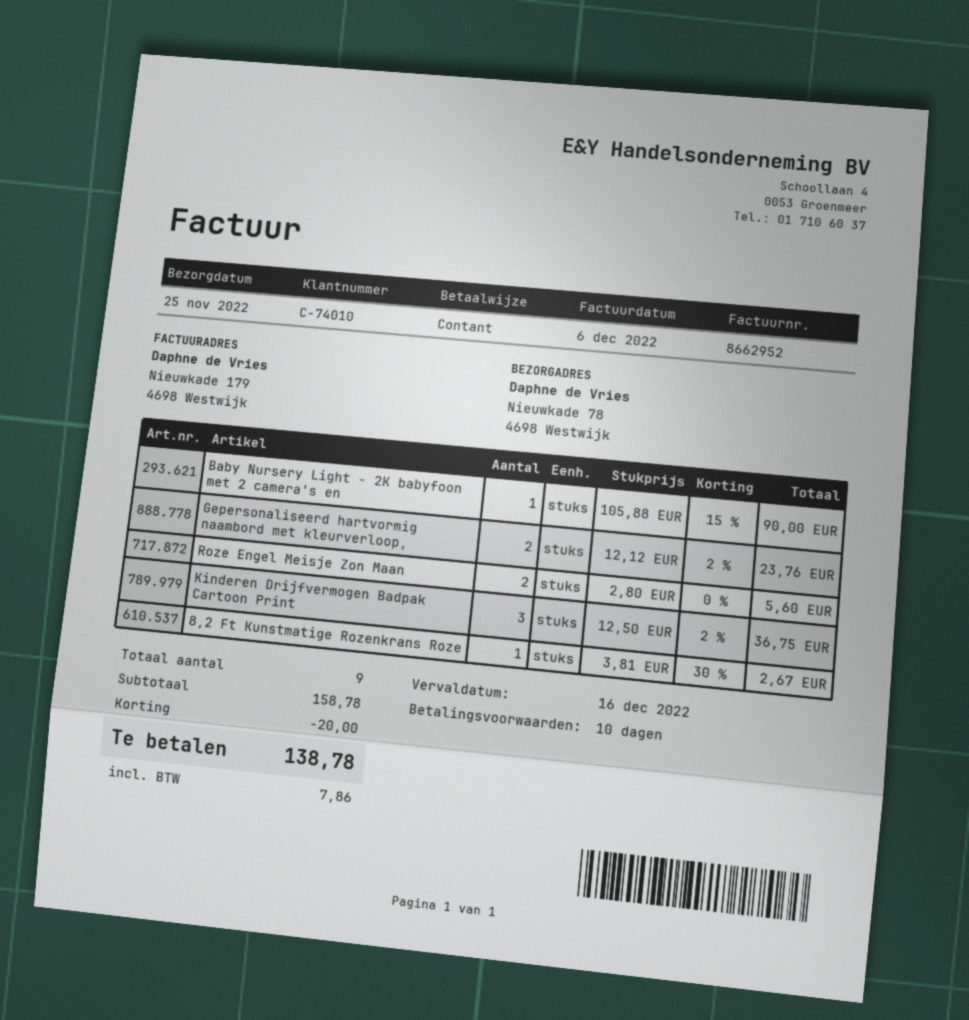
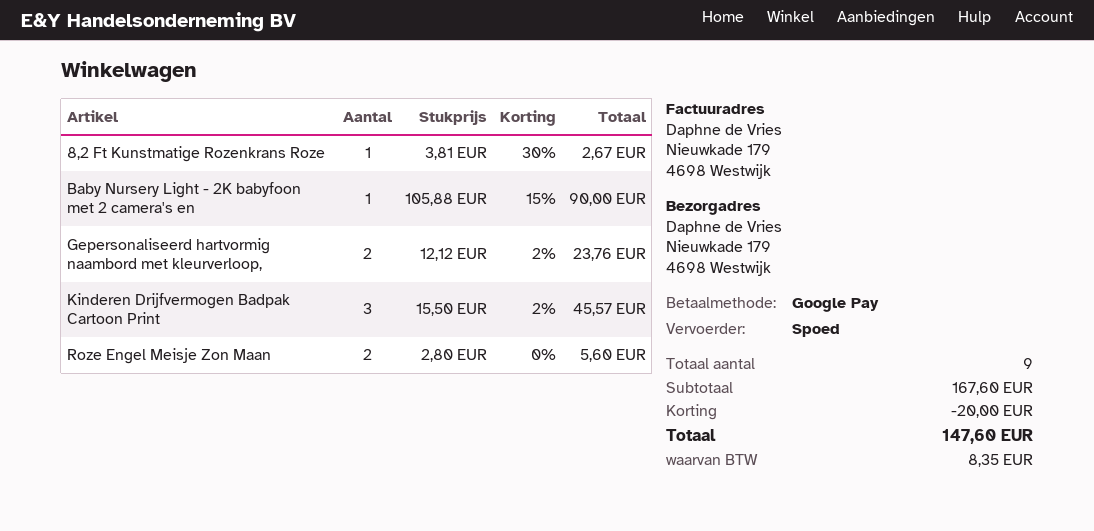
payment method: cash -> Google Pay
ship to: Nieuwkade 78, 4698 Westwijk -> Nieuwkade 179, 4698 Westwijk
Kinderen Drijfvermogen Badpak Cartoon Print: 3 x 12.50 - 2% = 36.75 -> 3 x 15.50 - 2% = 45.57
subtotal: 158.78 -> 167.60
tax: 7.86 -> 8.35
total: 138.78 -> 147.60

